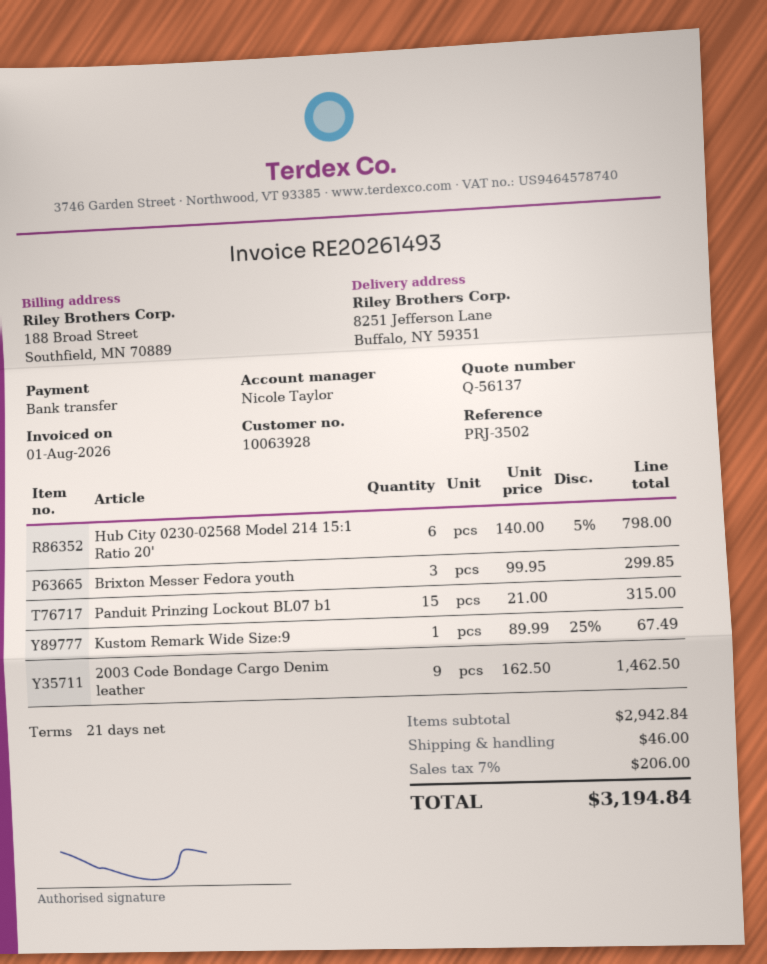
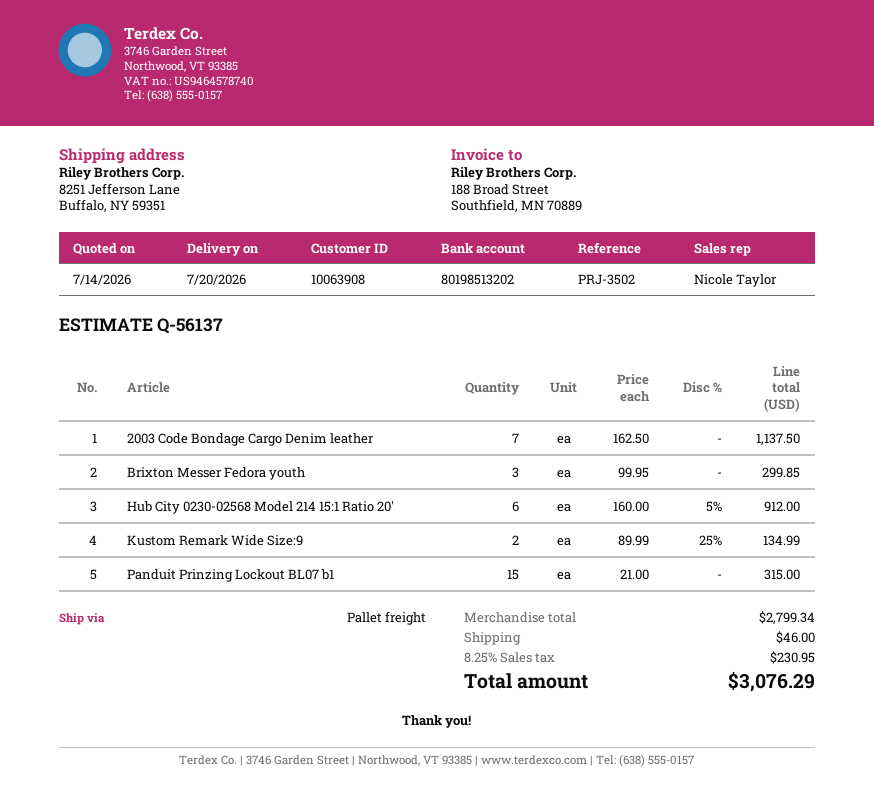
customer number: 10063928 -> 10063908
Hub City 0230-02568 Model 214 15:1 Ratio 20': 6 x 140.00 - 5% = 798.00 -> 6 x 160.00 - 5% = 912.00
Kustom Remark Wide Size:9: 1 x 89.99 - 25% = 67.49 -> 2 x 89.99 - 25% = 134.99
2003 Code Bondage Cargo Denim leather: 9 x 162.50 = 1462.50 -> 7 x 162.50 = 1137.50
subtotal: 2942.84 -> 2799.34
tax: 7% = 206.00 -> 8.25% = 230.95
total: 3194.84 -> 3076.29

